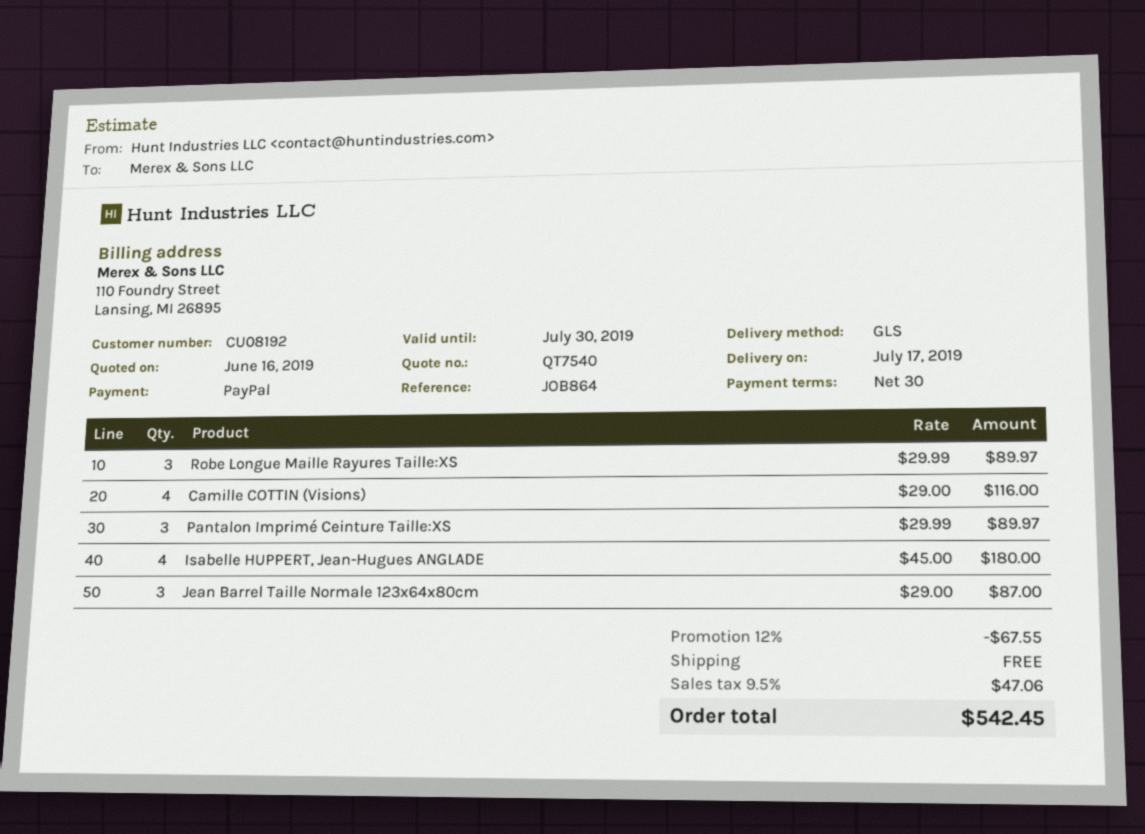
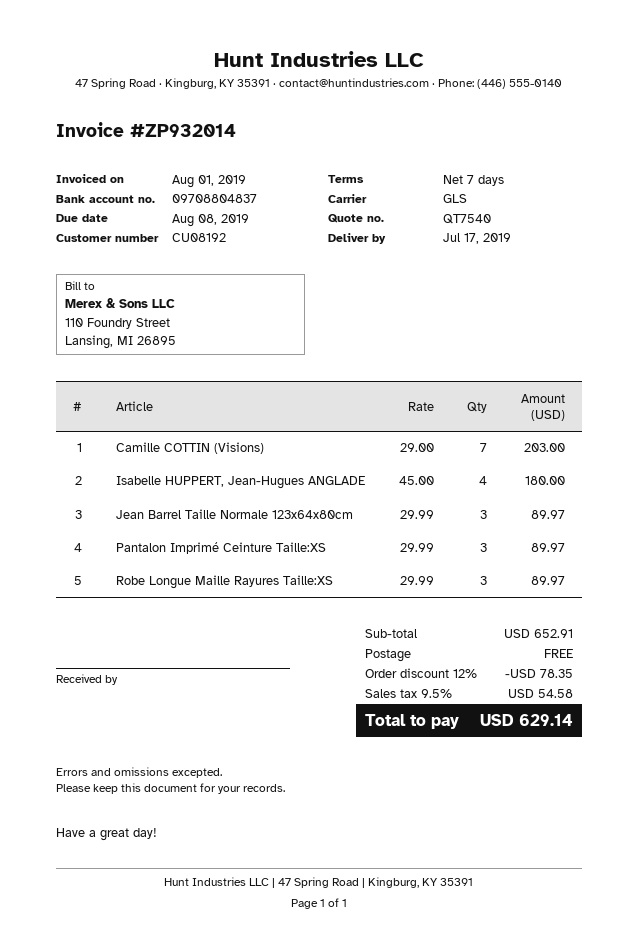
payment terms: 30 days -> 7 days
Camille COTTIN (Visions): 4 x 29.00 = 116.00 -> 7 x 29.00 = 203.00
Jean Barrel Taille Normale 123x64x80cm: 3 x 29.00 = 87.00 -> 3 x 29.99 = 89.97
discount: 12% = 67.55 -> 12% = 78.35
tax: 9.5% = 47.06 -> 9.5% = 54.58
total: 542.45 -> 629.14

